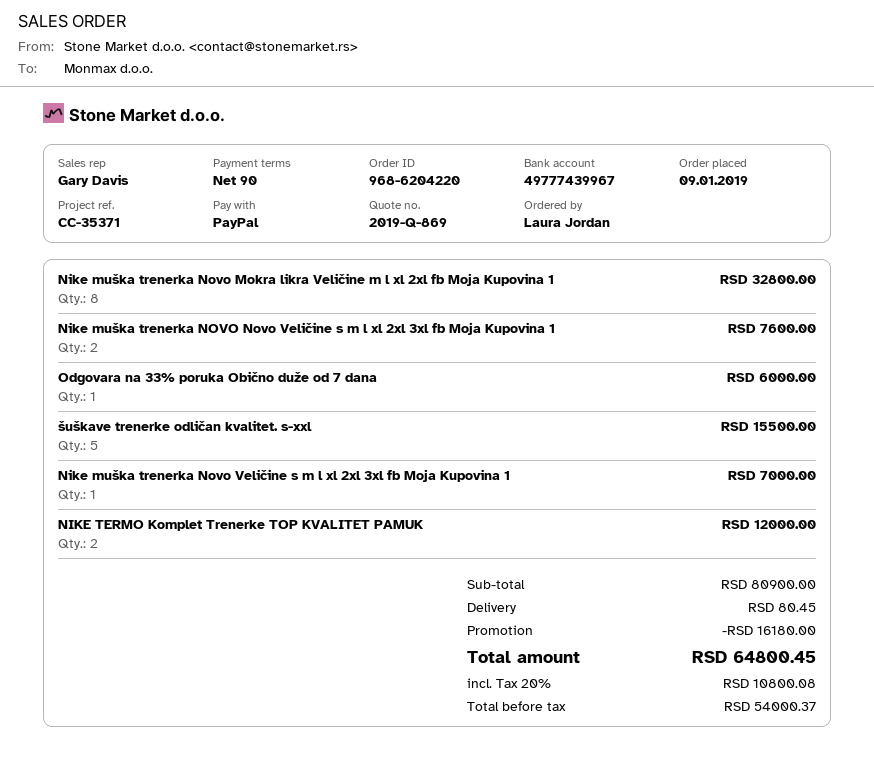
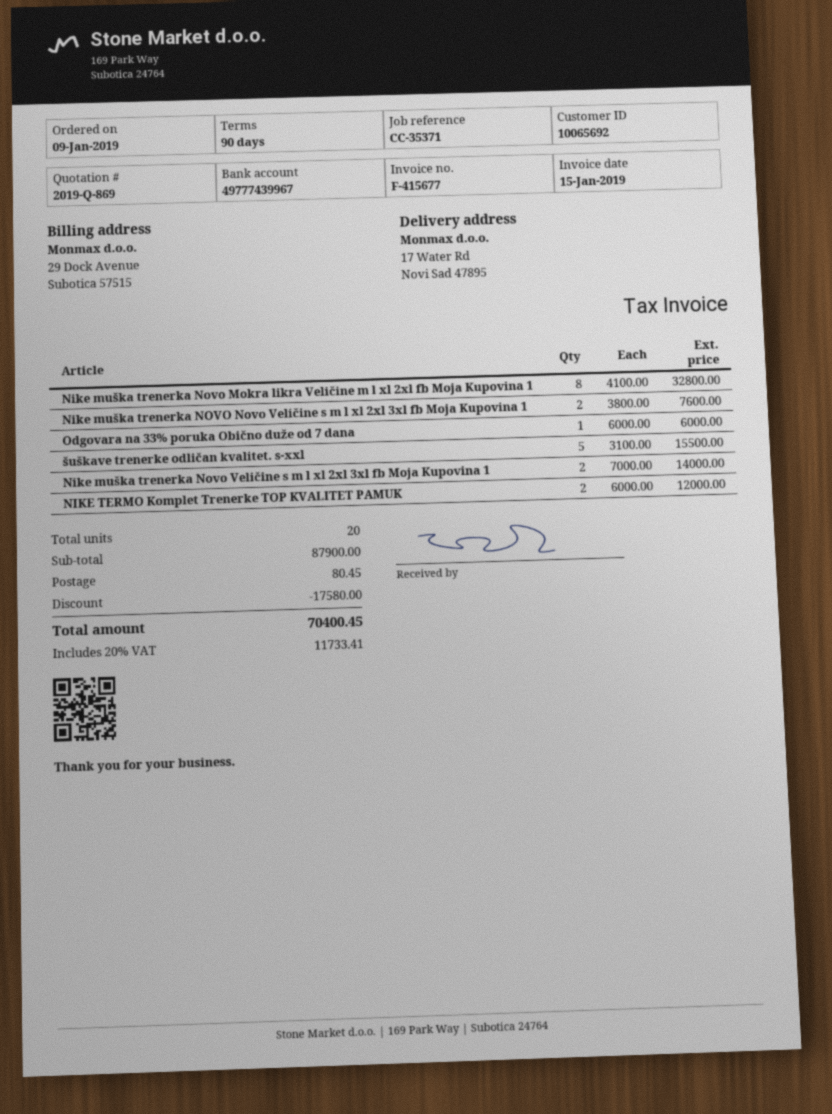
Nike muška trenerka Novo Veličine s m l xl 2xl 3xl fb Moja Kupovina 1: 1 for 7000.00 -> 2 for 14000.00
subtotal: 80900.00 -> 87900.00
discount: 16180.00 -> 17580.00
tax: 20% = 10800.08 -> 20% = 11733.41
total: 64800.45 -> 70400.45

